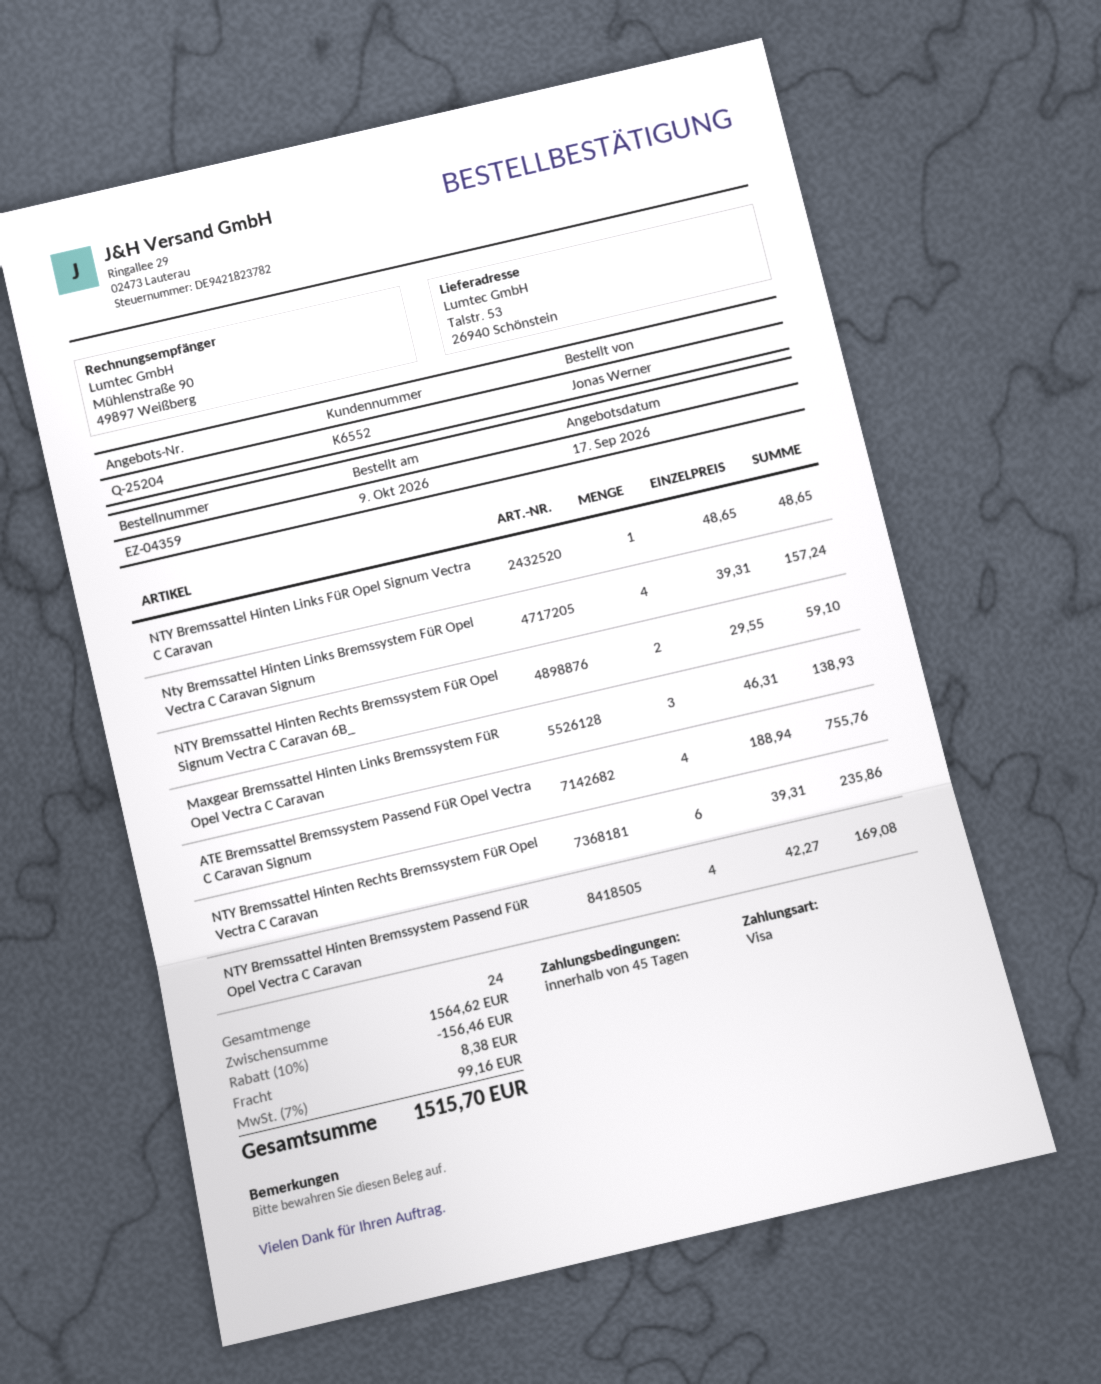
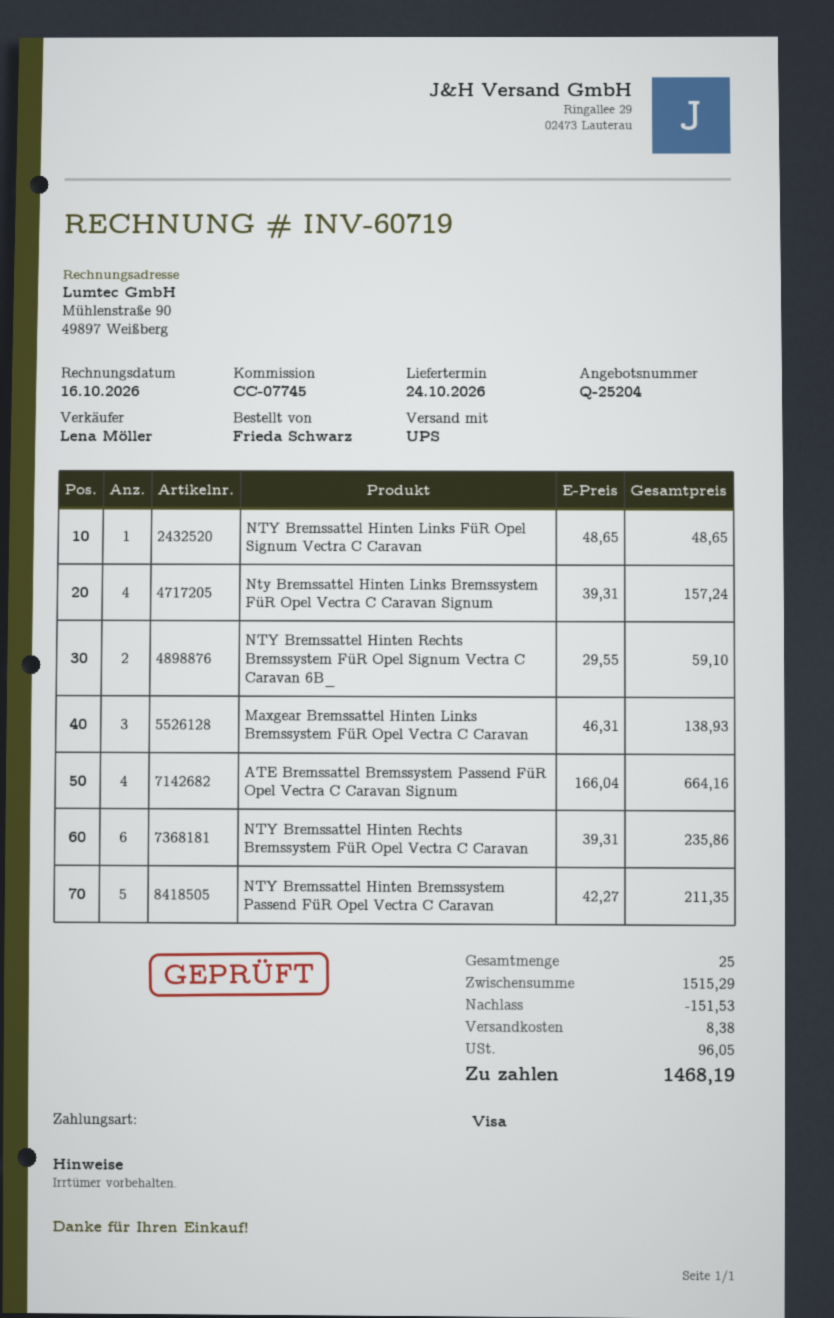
ordered by: Jonas Werner -> Frieda Schwarz
ATE Bremssattel Bremssystem Passend FüR Opel Vectra C Caravan Signum: 4 x 188.94 = 755.76 -> 4 x 166.04 = 664.16
NTY Bremssattel Hinten Bremssystem Passend FüR Opel Vectra C Caravan: 4 x 42.27 = 169.08 -> 5 x 42.27 = 211.35
total quantity: 24 -> 25
subtotal: 1564.62 -> 1515.29
discount: 156.46 -> 151.53
tax: 99.16 -> 96.05
total: 1515.70 -> 1468.19

